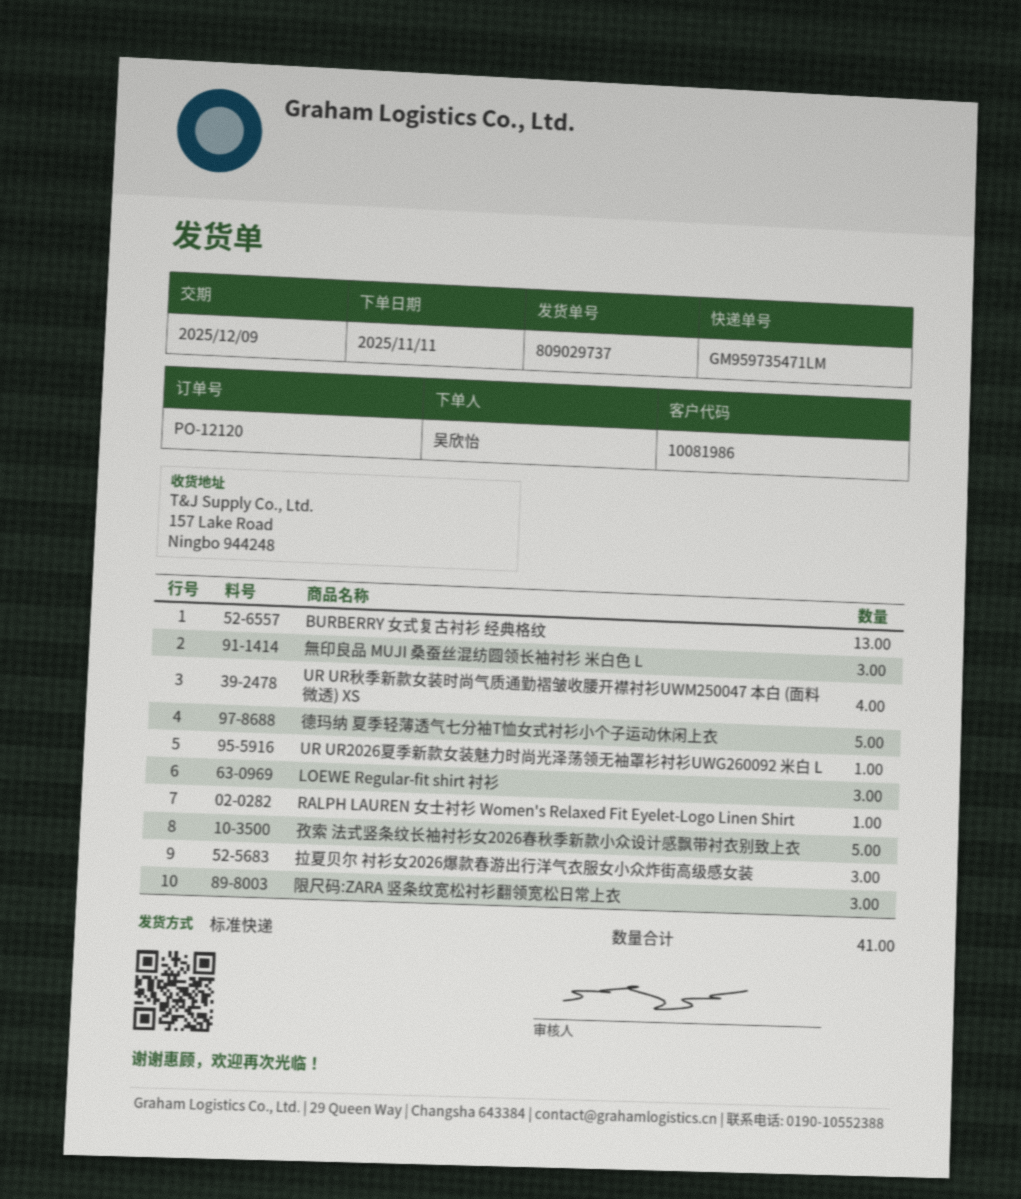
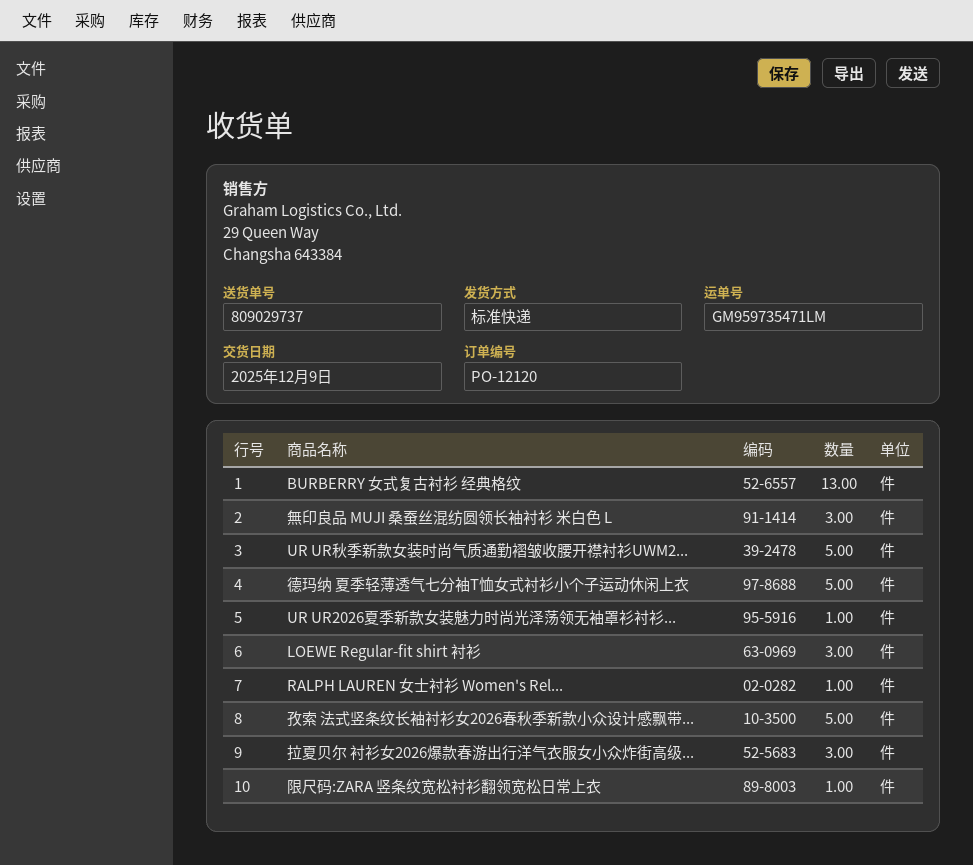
UR UR秋季新款女装时尚气质通勤褶皱收腰开襟衬衫UWM250047 本白 (面料微透) XS: 4 -> 5
限尺码:ZARA 竖条纹宽松衬衫翻领宽松日常上衣: 3 -> 1

